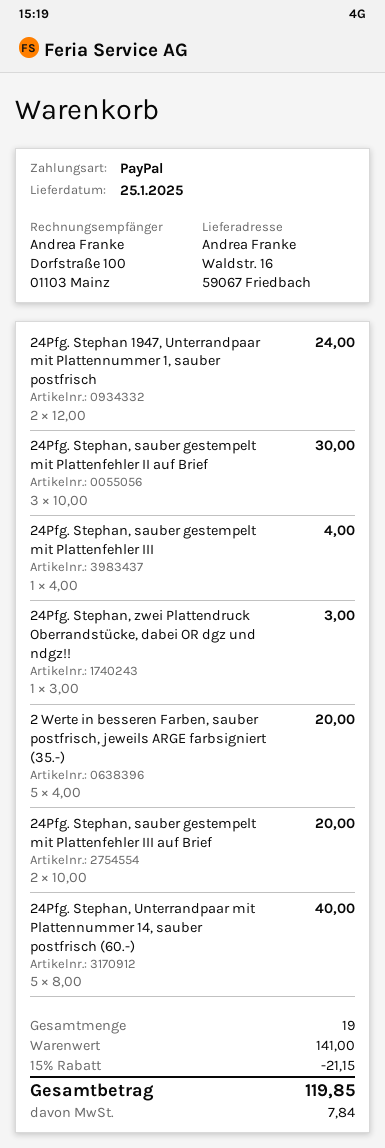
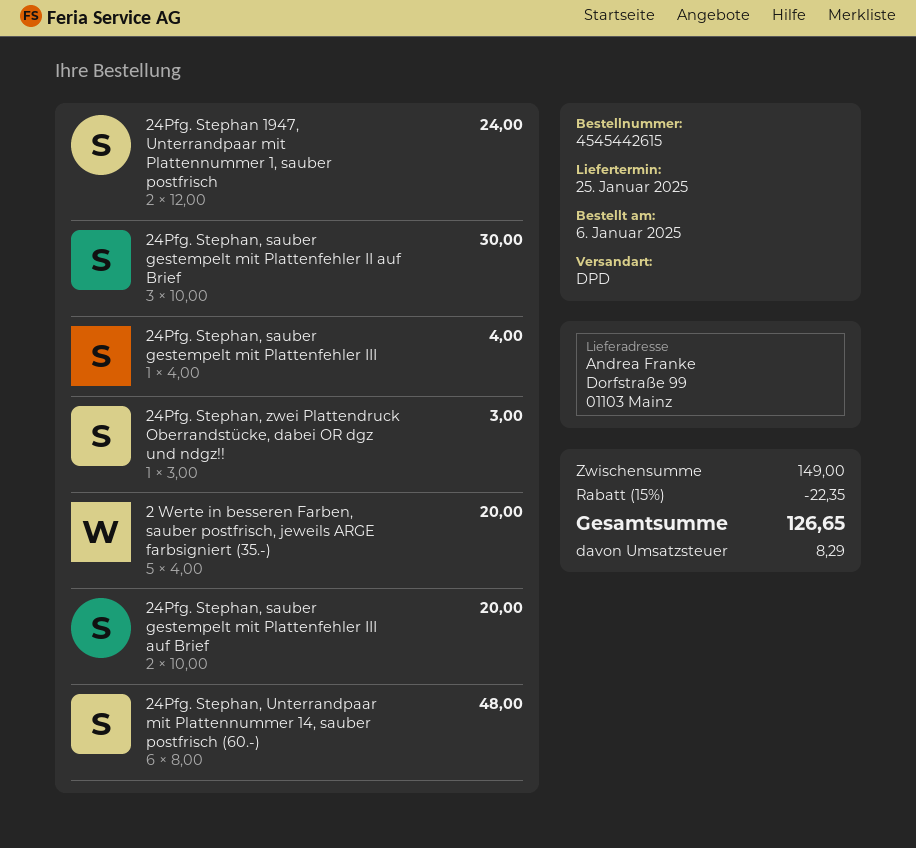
ship to: Waldstr. 16, 59067 Friedbach -> Dorfstraße 99, 01103 Mainz
24Pfg. Stephan, Unterrandpaar mit Plattennummer 14, sauber postfrisch (60.-): 5 x 8.00 = 40.00 -> 6 x 8.00 = 48.00
subtotal: 141.00 -> 149.00
discount: 15% = 21.15 -> 15% = 22.35
tax: 7.84 -> 8.29
total: 119.85 -> 126.65

